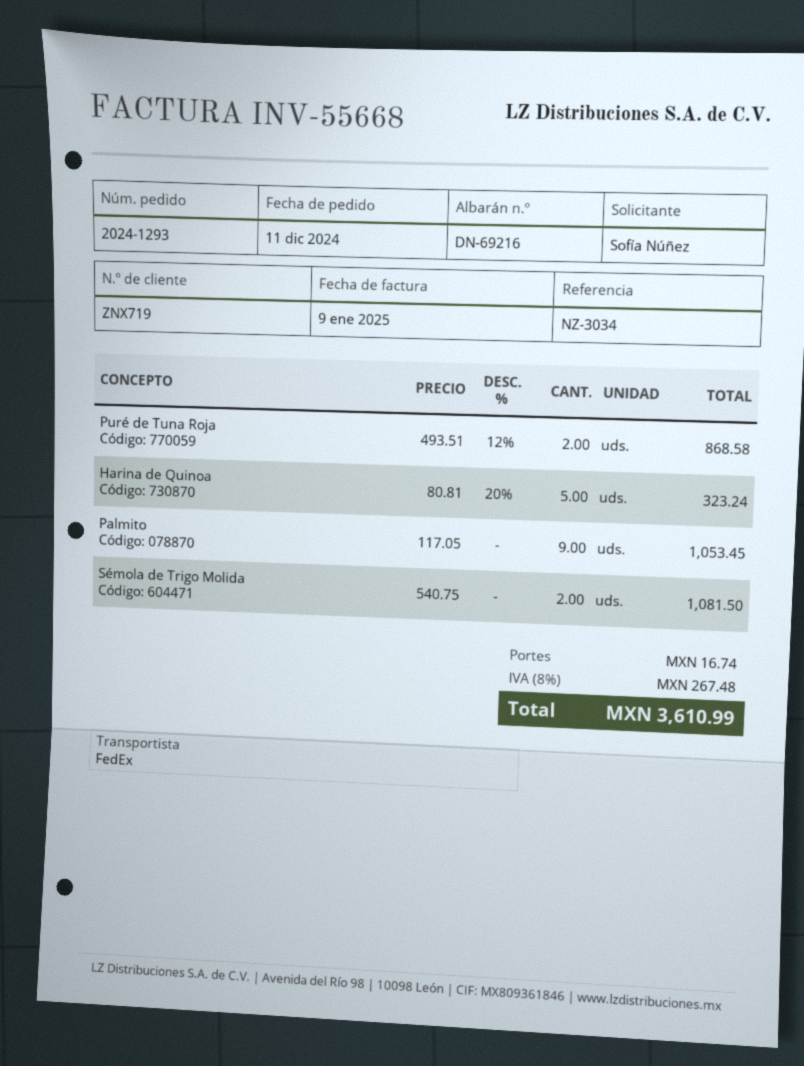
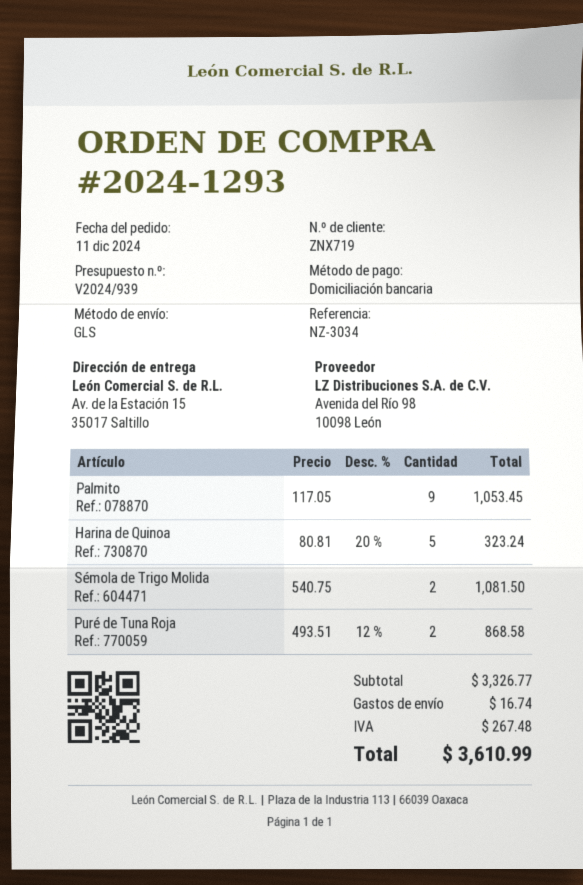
shipping method: FedEx -> GLS

